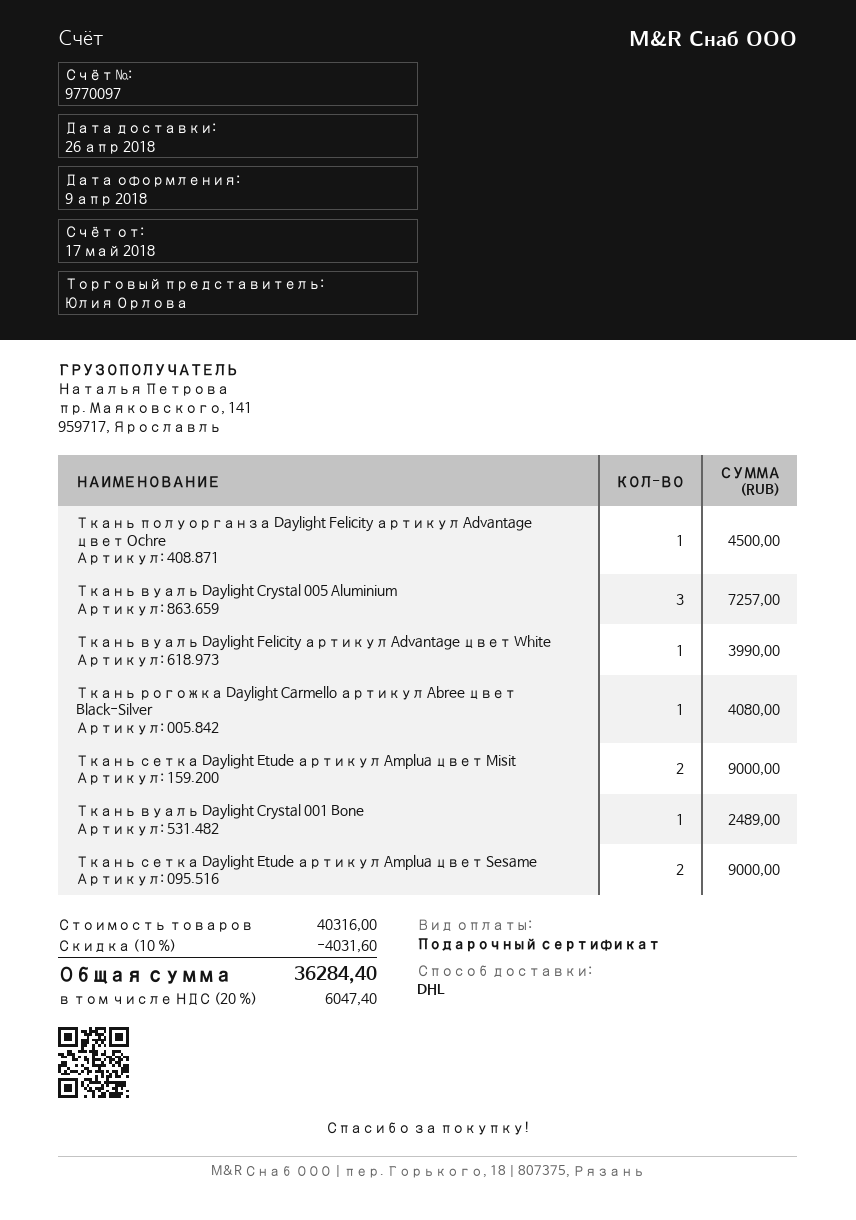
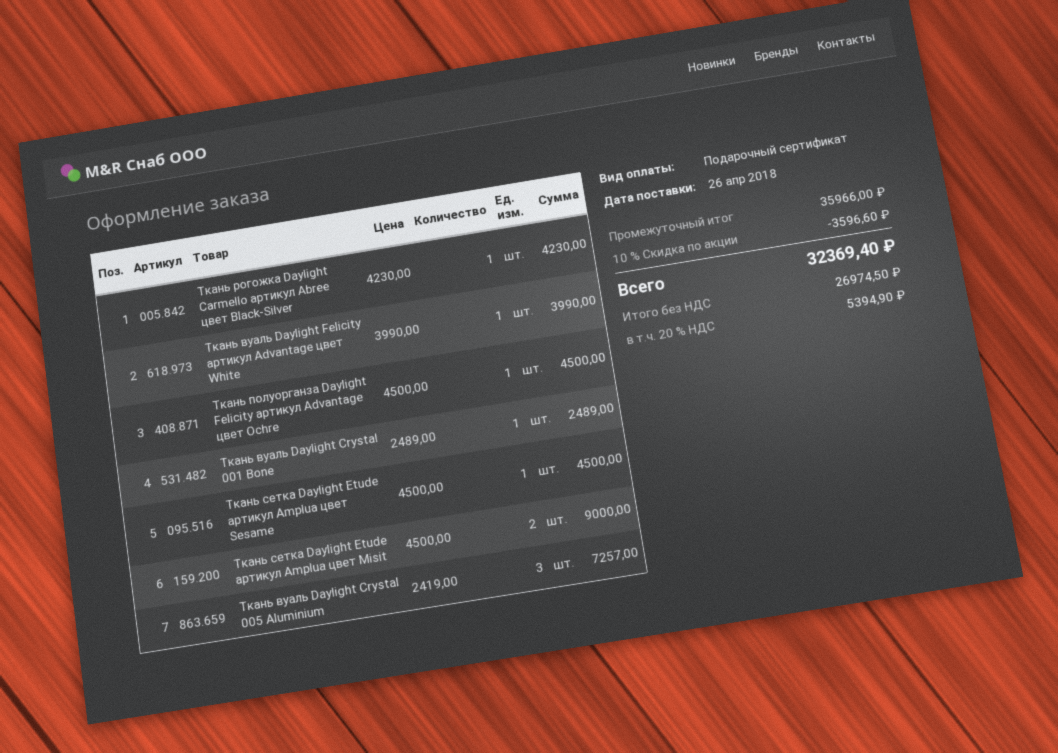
Ткань рогожка Daylight Carmello артикул Abree цвет Black-Silver: 1 for 4080.00 -> 1 for 4230.00
Ткань сетка Daylight Etude артикул Amplua цвет Sesame: 2 for 9000.00 -> 1 for 4500.00
subtotal: 40316.00 -> 35966.00
discount: 10% = 4031.60 -> 10% = 3596.60
tax: 20% = 6047.40 -> 20% = 5394.90
total: 36284.40 -> 32369.40

